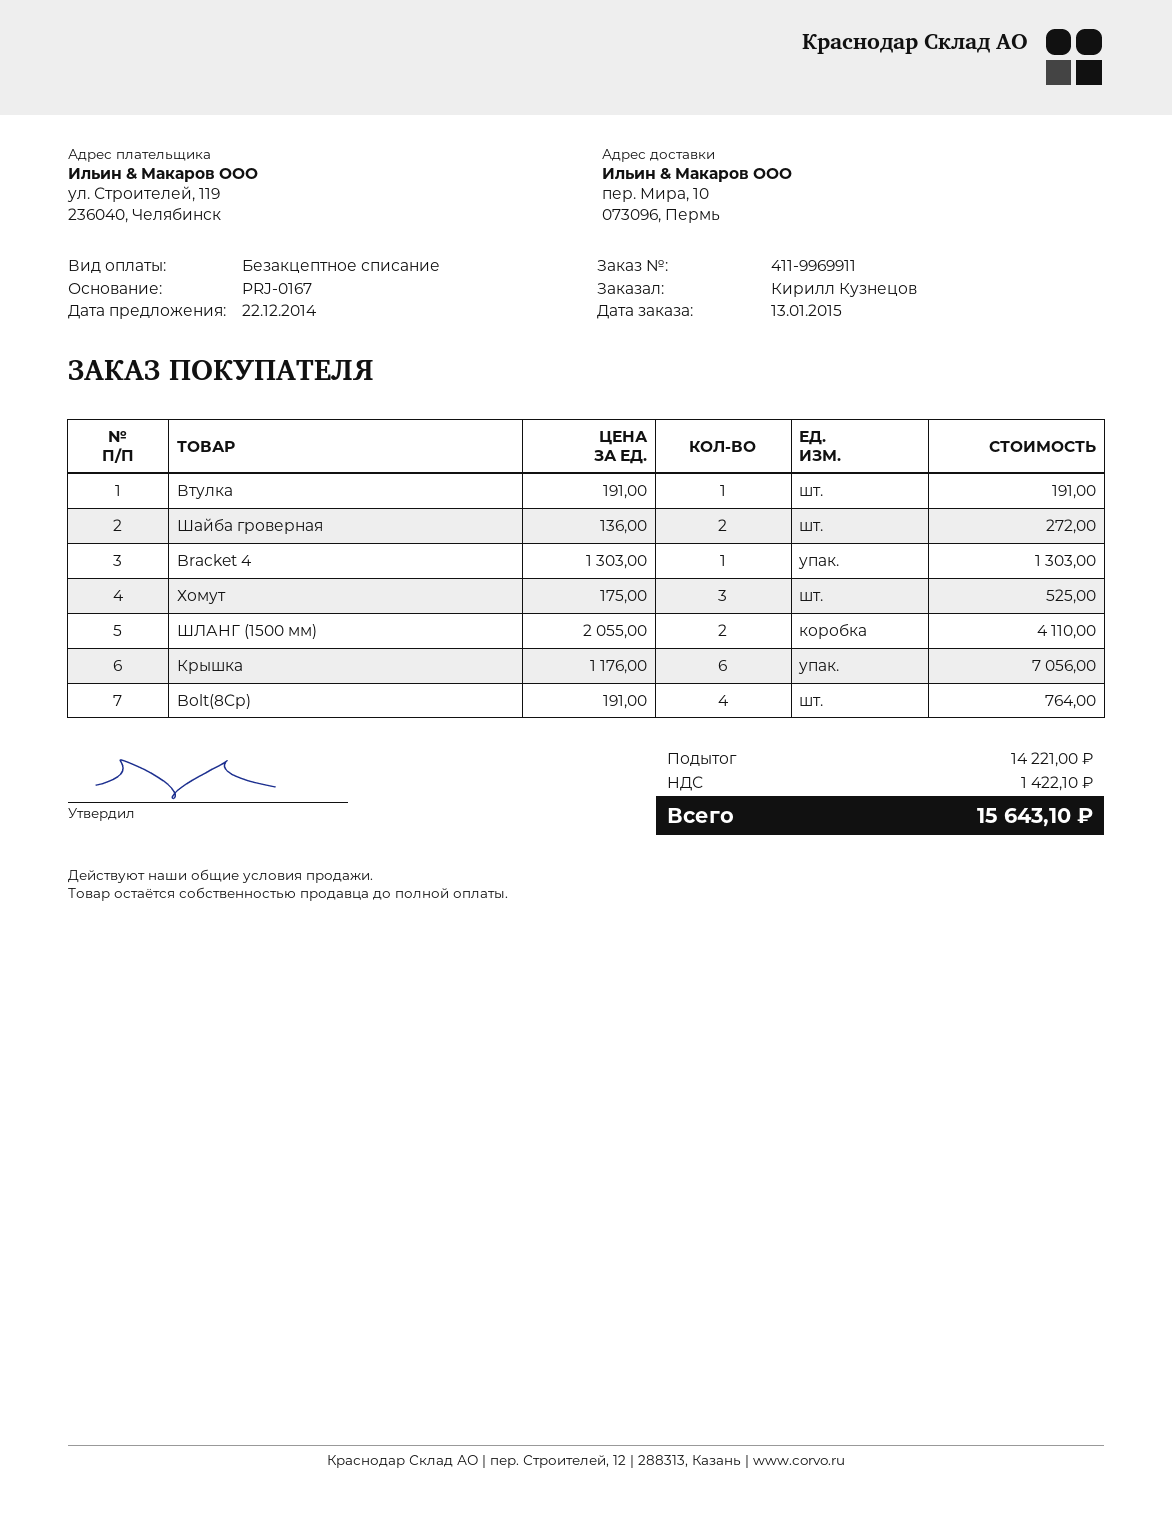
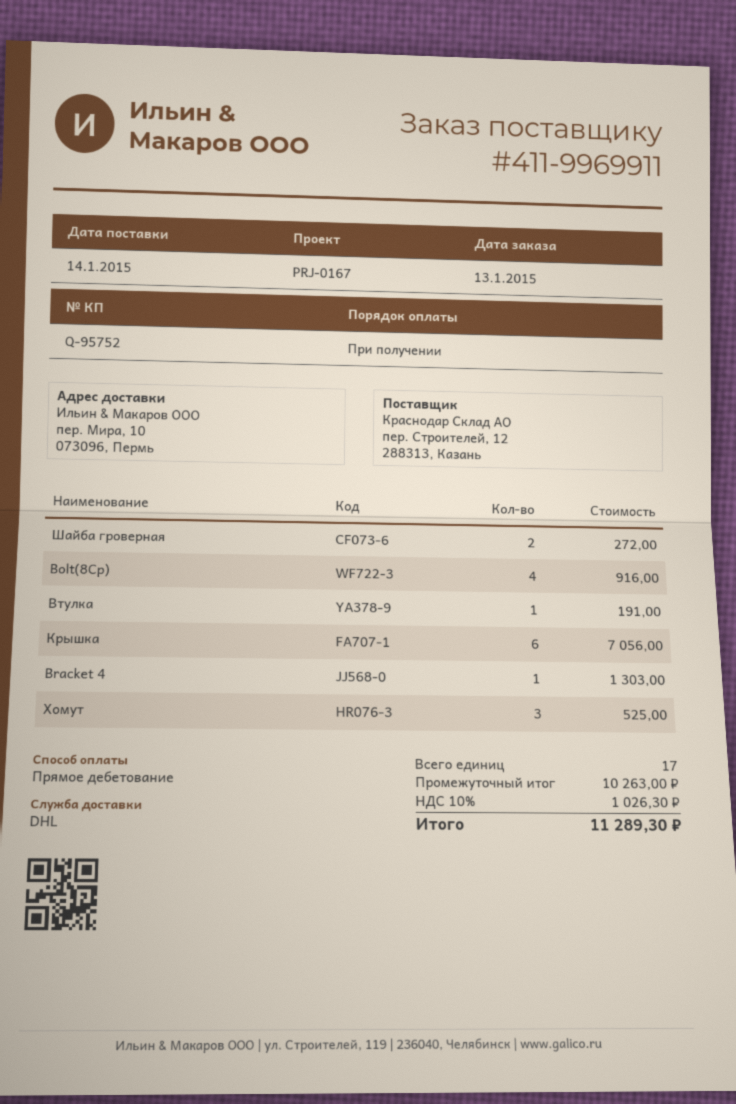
ШЛАНГ (1500 мм): 2 for 4110.00 -> none
Bolt(8Cp): 4 for 764.00 -> 4 for 916.00
subtotal: 14221.00 -> 10263.00
tax: 1422.10 -> 1026.30
total: 15643.10 -> 11289.30

